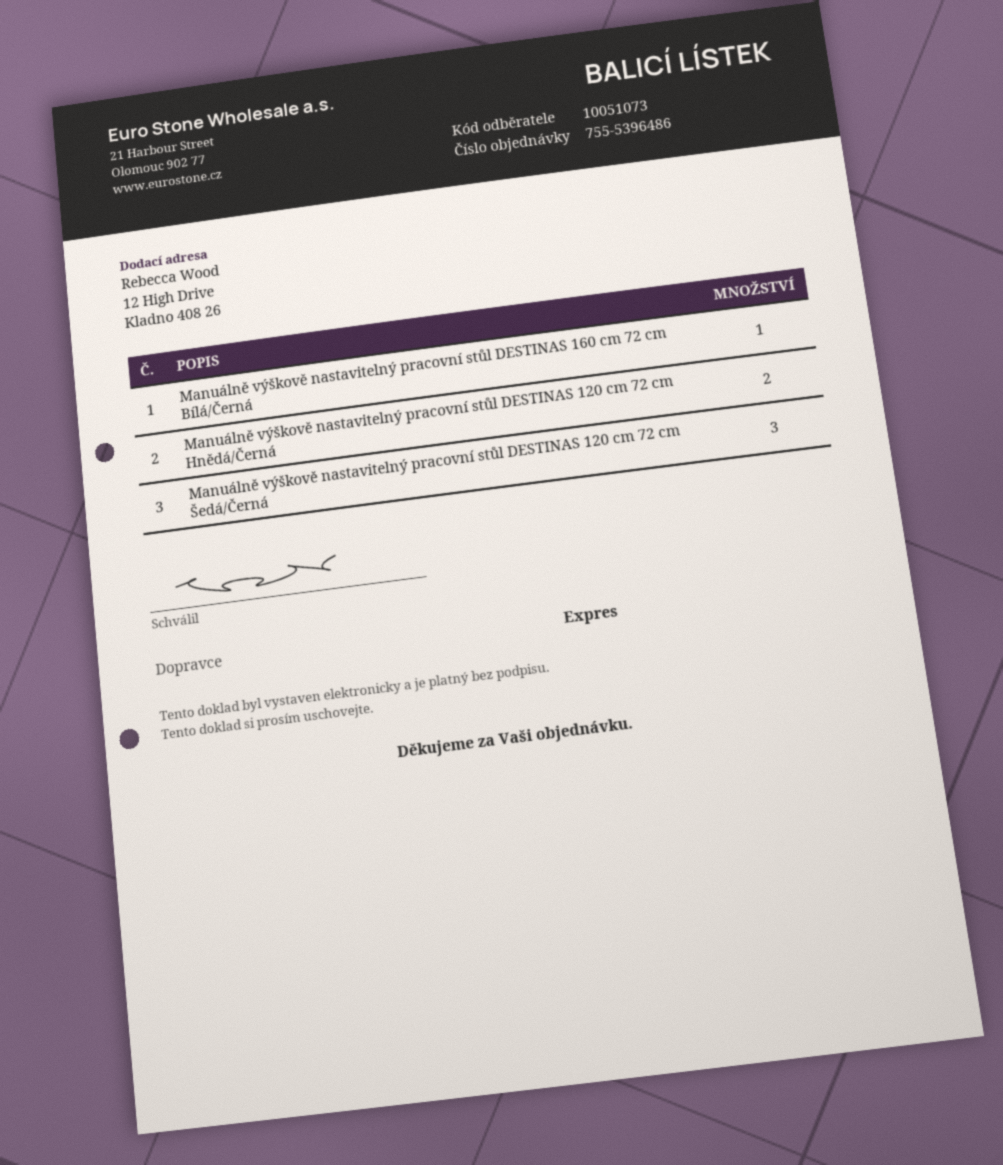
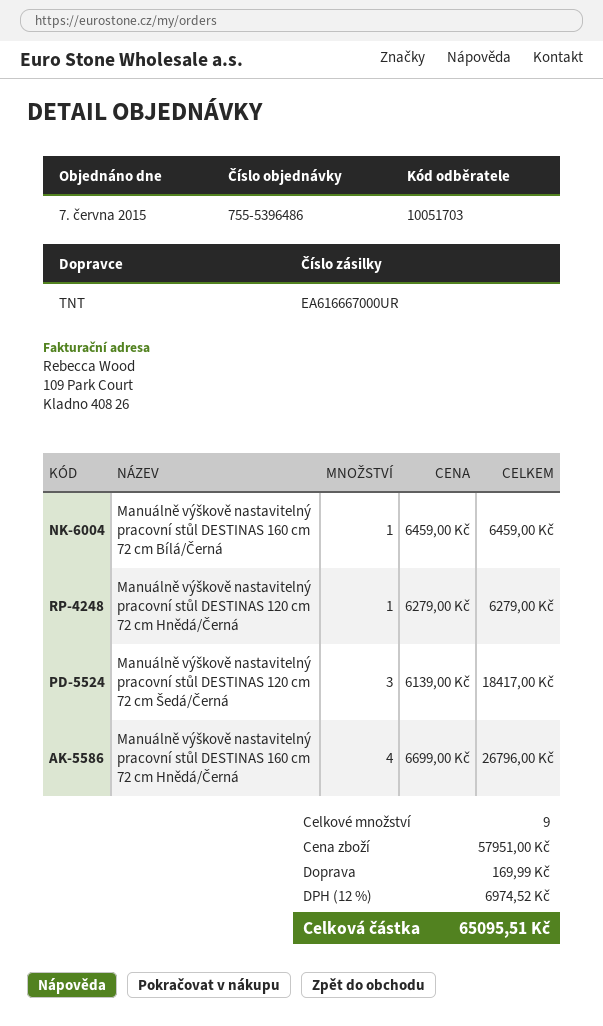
customer number: 10051073 -> 10051703
shipping method: express -> TNT
Manuálně výškově nastavitelný pracovní stůl DESTINAS 120 cm 72 cm Hnědá/Černá: 2 -> 1
Manuálně výškově nastavitelný pracovní stůl DESTINAS 160 cm 72 cm Hnědá/Černá: none -> 4

